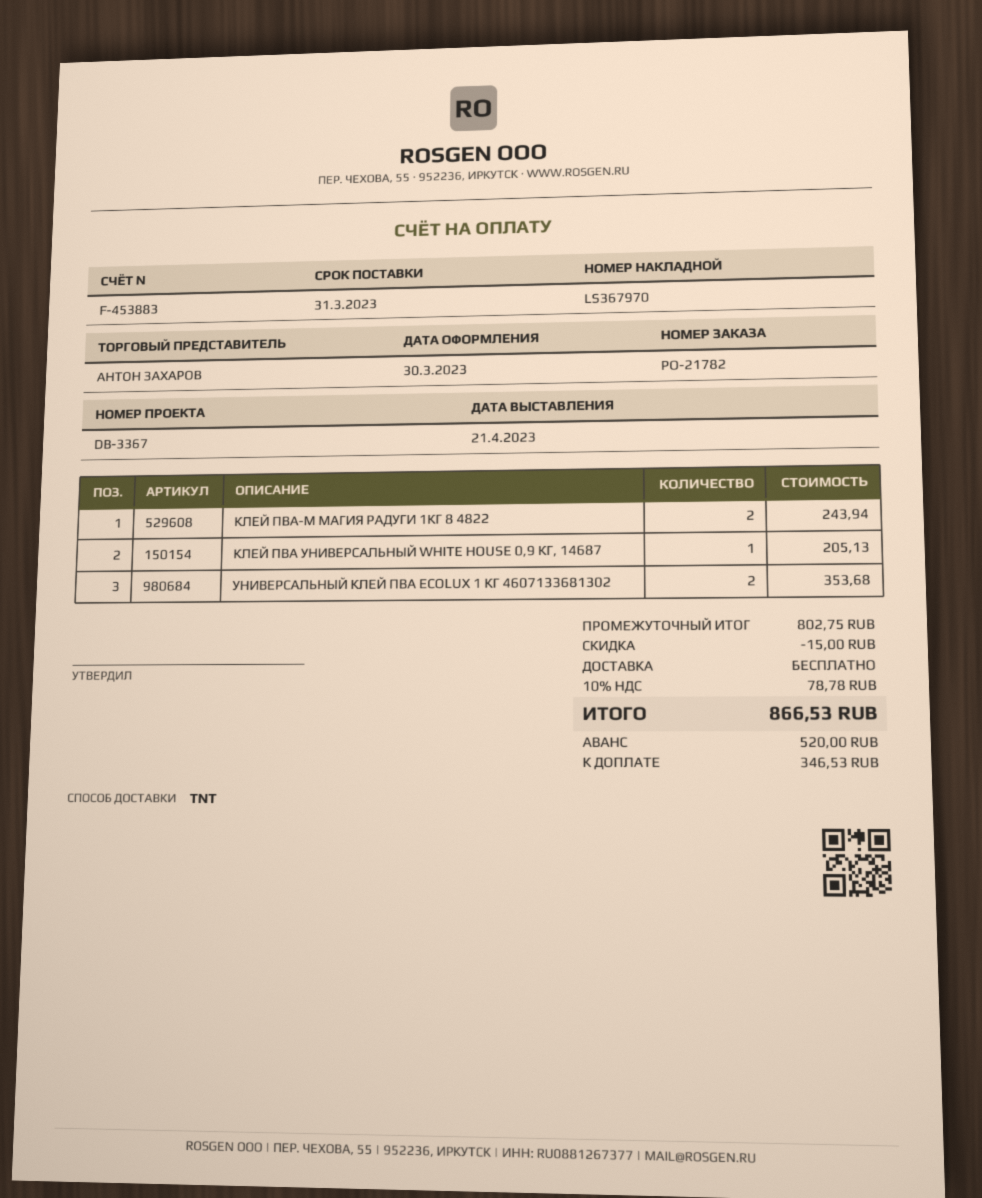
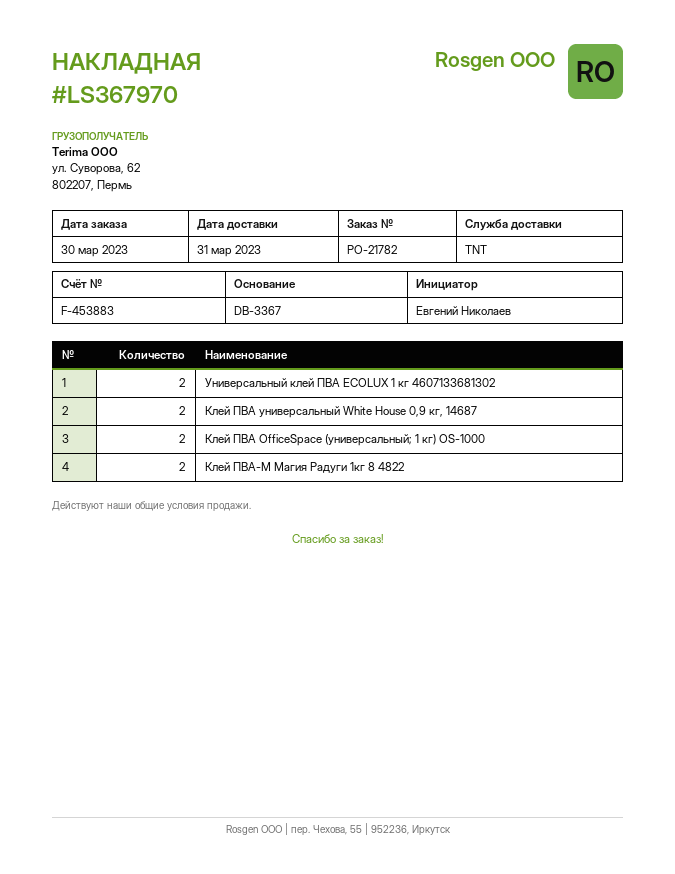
КЛЕЙ ПВА УНИВЕРСАЛЬНЫЙ WHITE HOUSE 0,9 КГ, 14687: 1 -> 2
Клей ПВА OfficeSpace (универсальный; 1 кг) OS-1000: none -> 2

